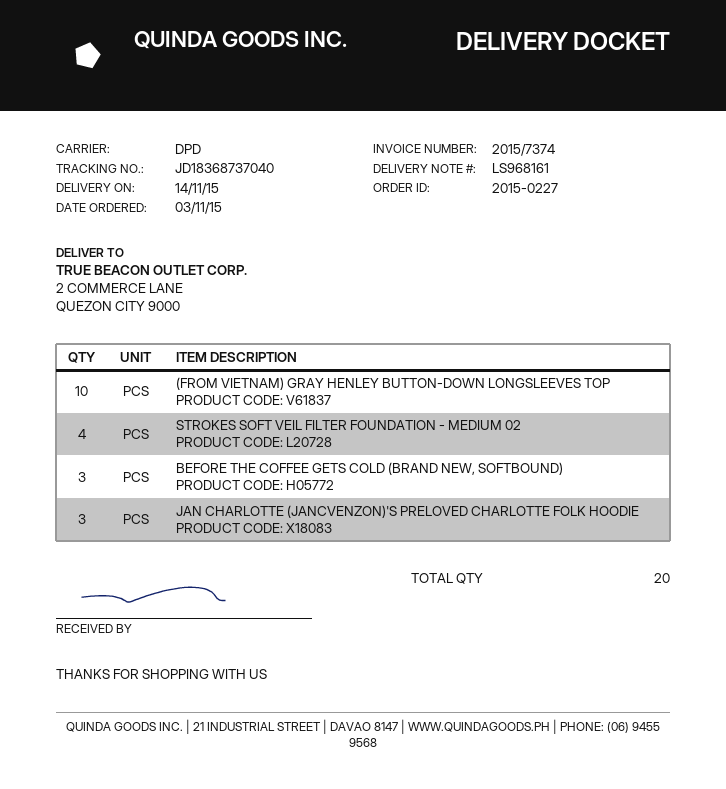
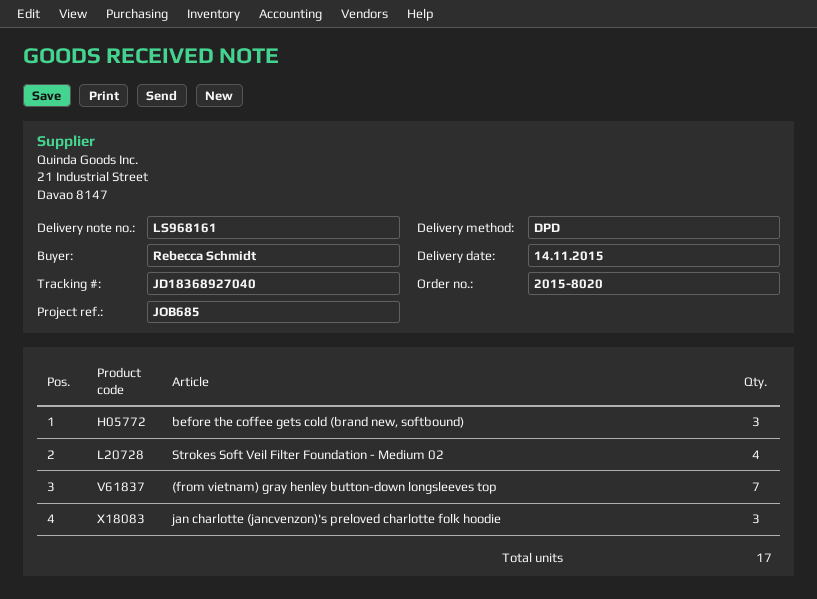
order number: 2015-0227 -> 2015-8020
tracking number: JD18368737040 -> JD18368927040
(FROM VIETNAM) GRAY HENLEY BUTTON-DOWN LONGSLEEVES TOP: 10 -> 7
total quantity: 20 -> 17

